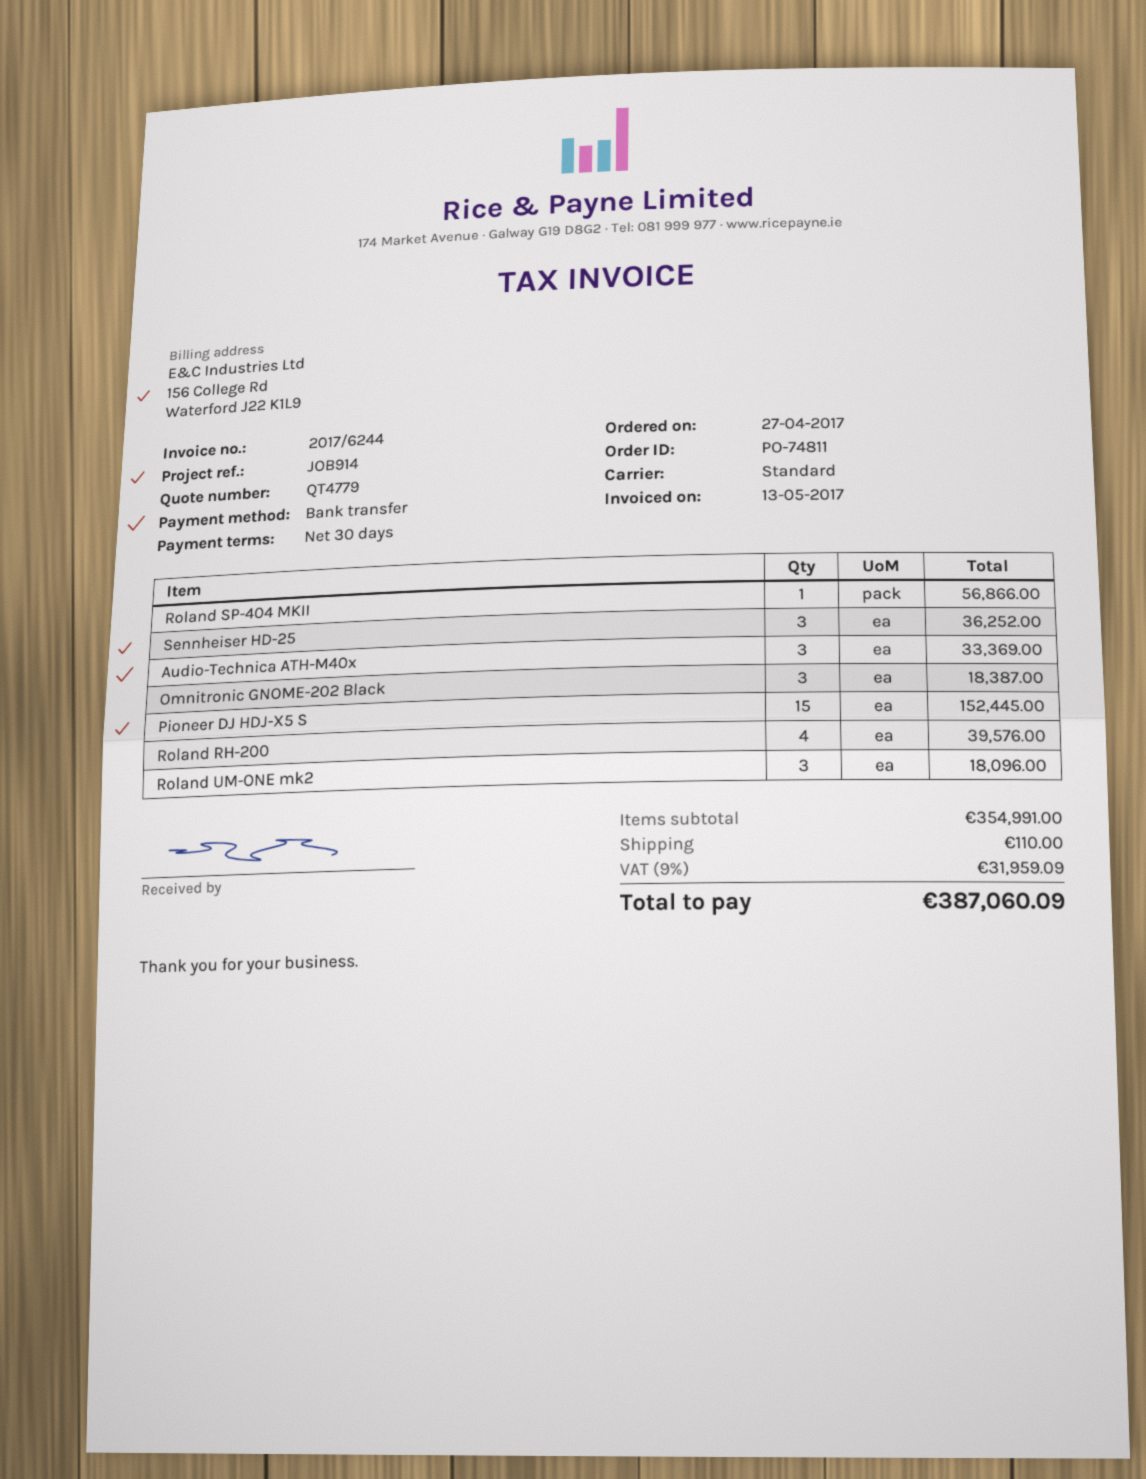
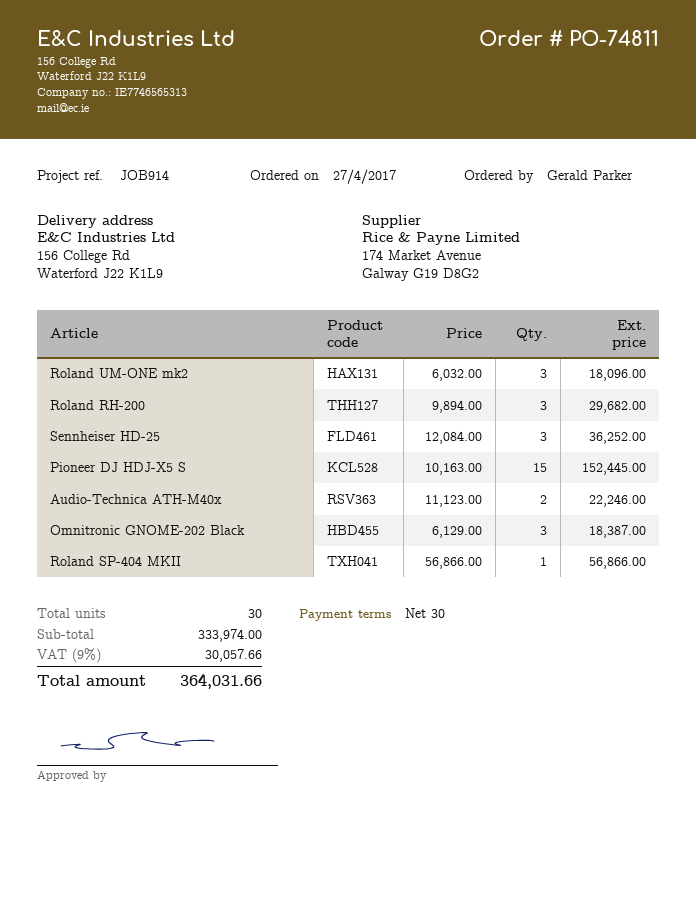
Audio-Technica ATH-M40x: 3 for 33369.00 -> 2 for 22246.00
Roland RH-200: 4 for 39576.00 -> 3 for 29682.00
subtotal: 354991.00 -> 333974.00
shipping: 110.00 -> none
tax: 9% = 31959.09 -> 9% = 30057.66
total: 387060.09 -> 364031.66

